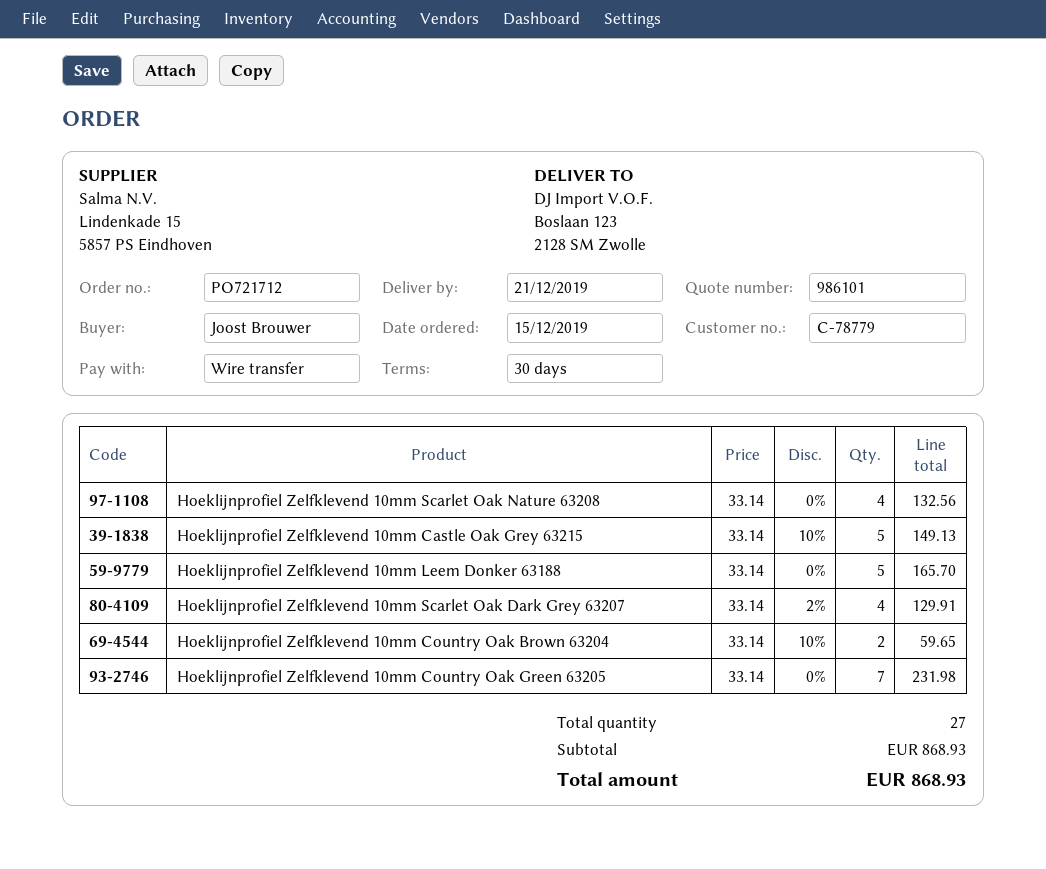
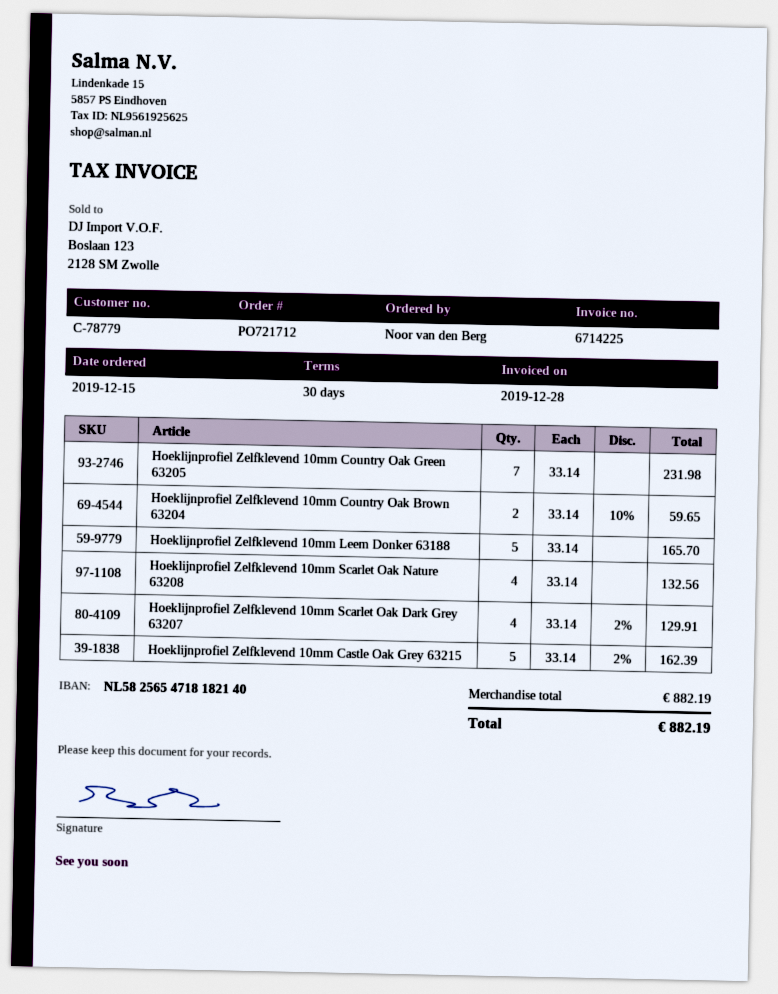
ordered by: Joost Brouwer -> Noor van den Berg
Hoeklijnprofiel Zelfklevend 10mm Castle Oak Grey 63215: 5 x 33.14 - 10% = 149.13 -> 5 x 33.14 - 2% = 162.39
subtotal: 868.93 -> 882.19
total: 868.93 -> 882.19

